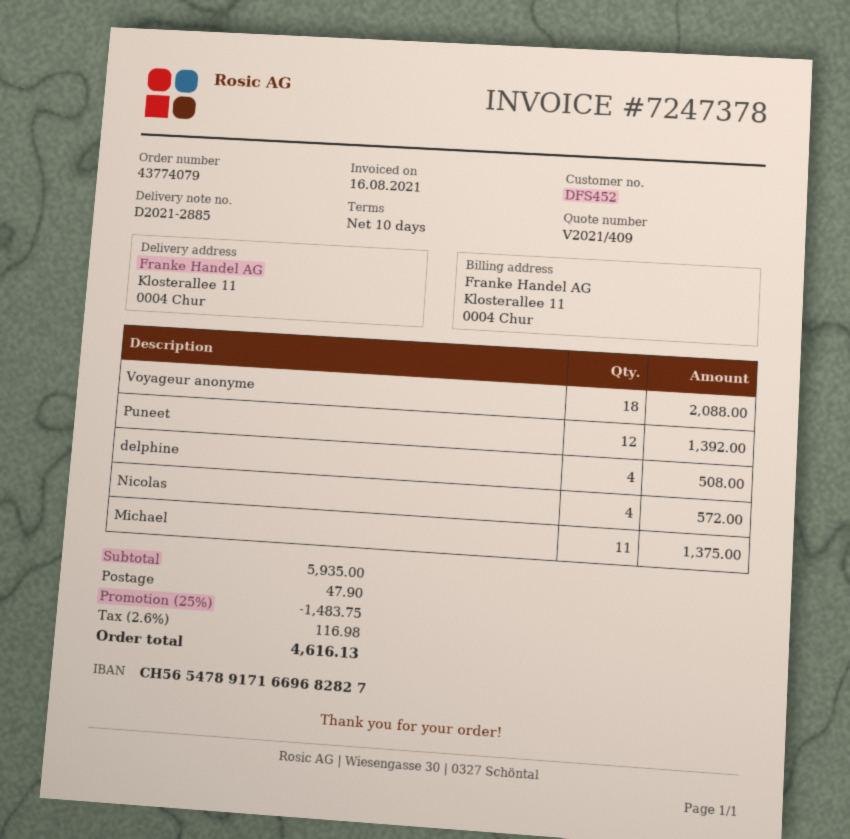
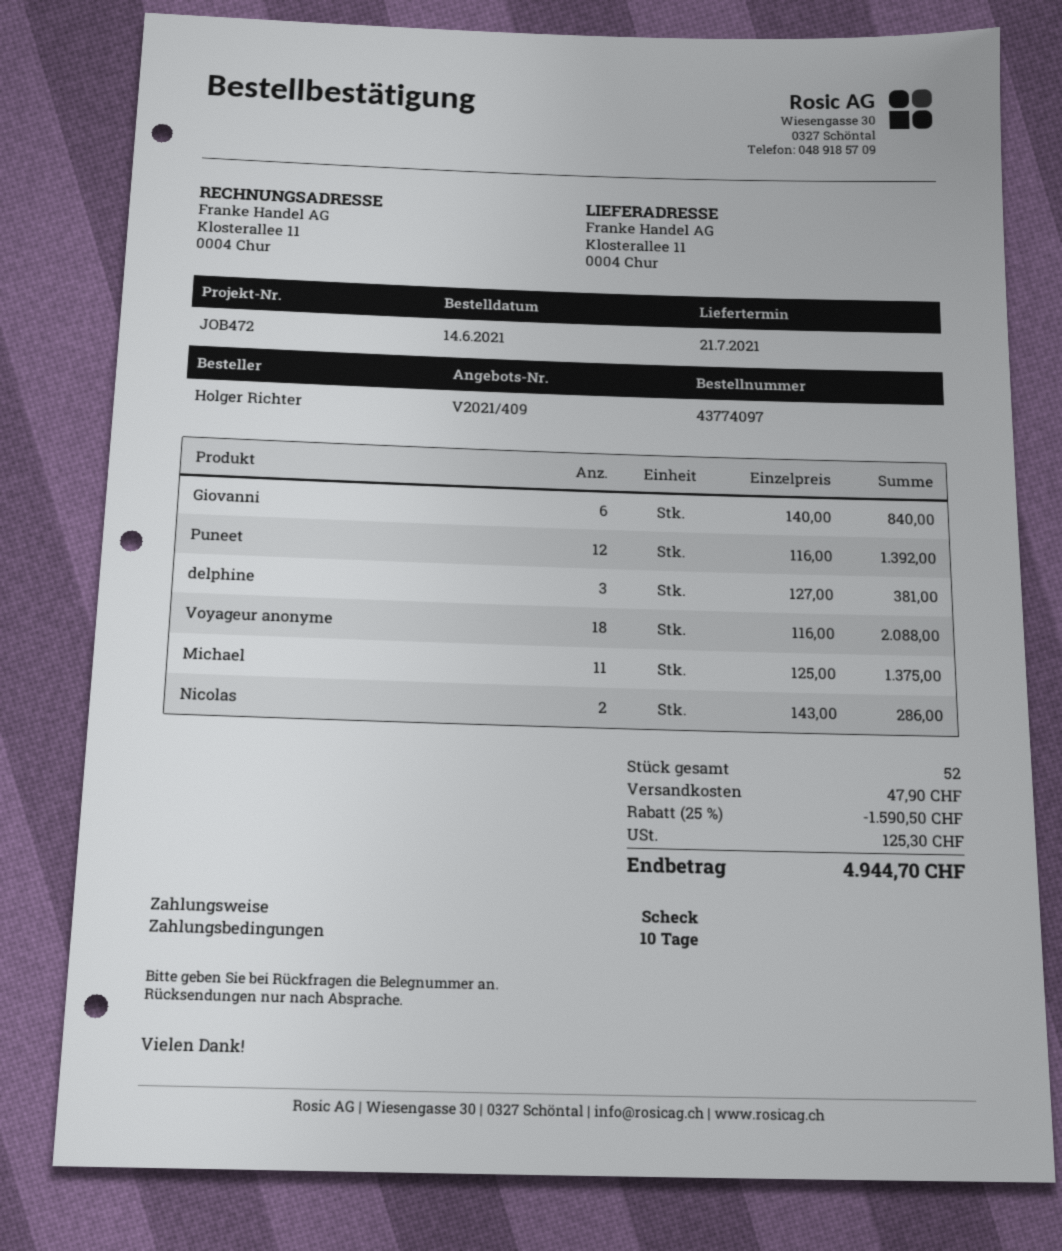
order number: 43774079 -> 43774097
delphine: 4 for 508.00 -> 3 for 381.00
Nicolas: 4 for 572.00 -> 2 for 286.00
Giovanni: none -> 6 for 840.00
discount: 25% = 1483.75 -> 25% = 1590.50
tax: 116.98 -> 125.30
total: 4616.13 -> 4944.70

